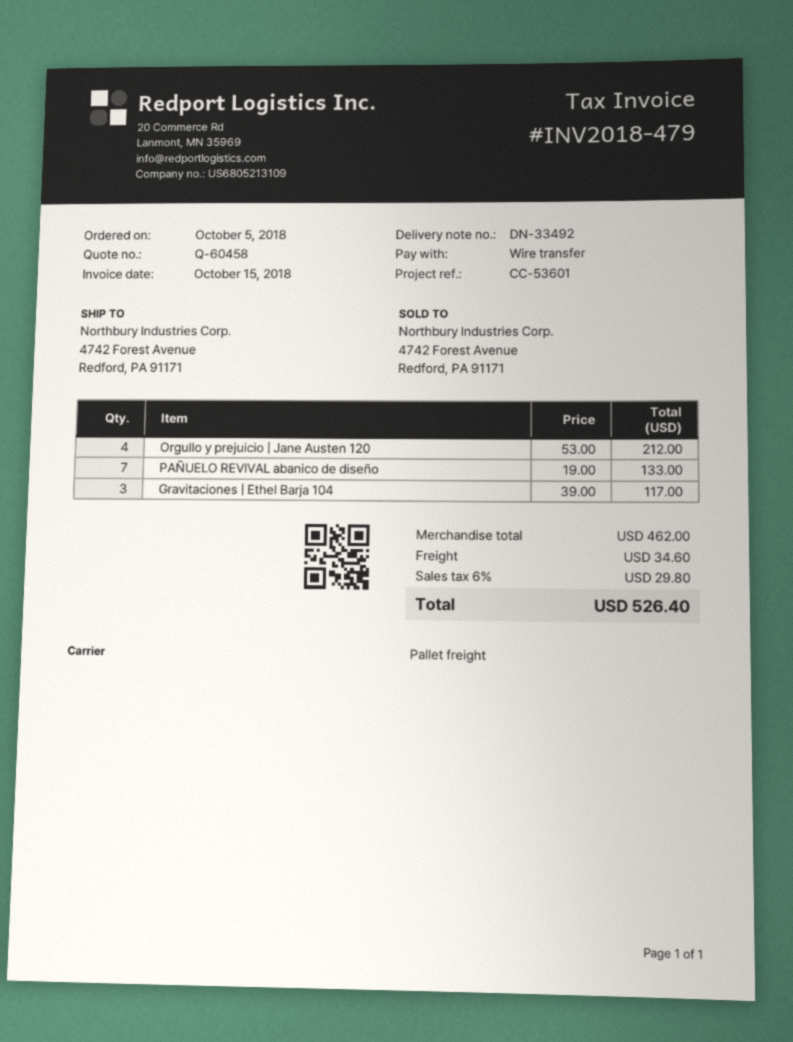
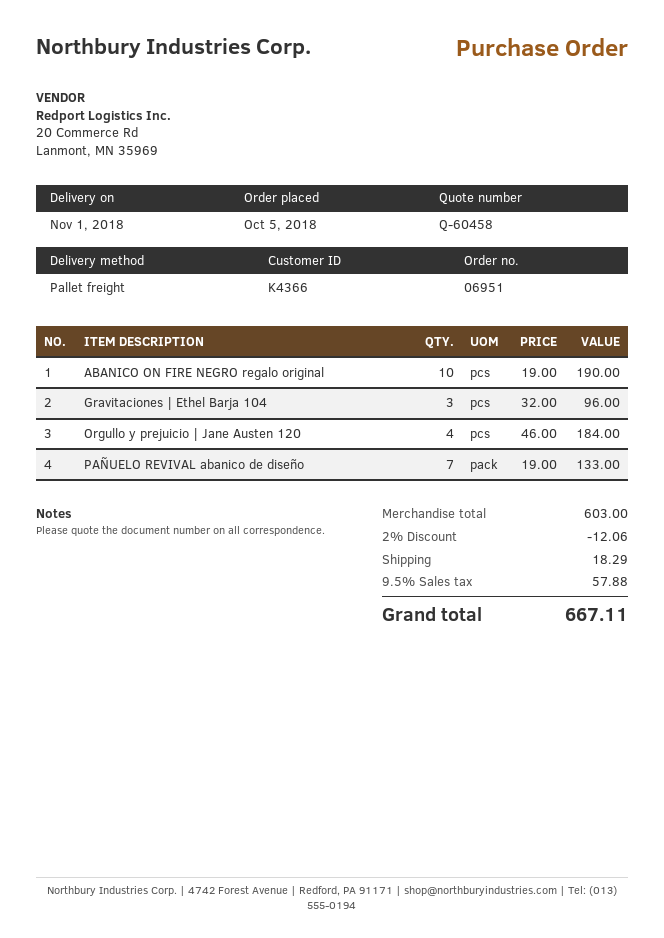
Orgullo y prejuicio | Jane Austen 120: 4 x 53.00 = 212.00 -> 4 x 46.00 = 184.00
Gravitaciones | Ethel Barja 104: 3 x 39.00 = 117.00 -> 3 x 32.00 = 96.00
ABANICO ON FIRE NEGRO regalo original: none -> 10 x 19.00 = 190.00
subtotal: 462.00 -> 603.00
discount: none -> 2% = 12.06
shipping: 34.60 -> 18.29
tax: 6% = 29.80 -> 9.5% = 57.88
total: 526.40 -> 667.11

